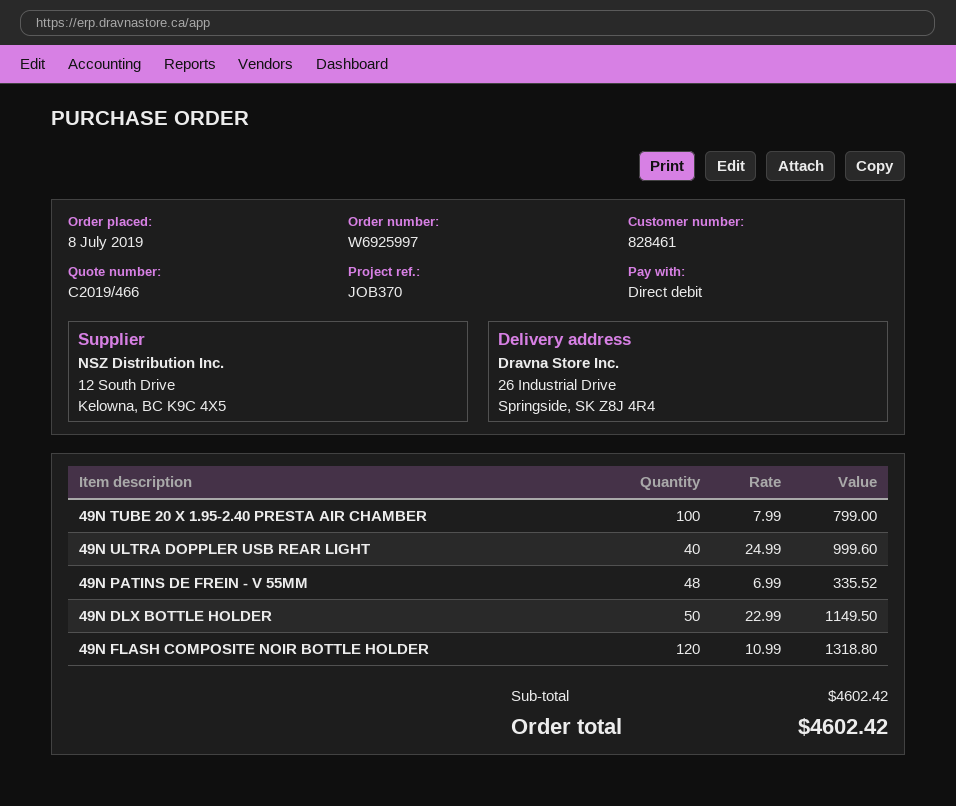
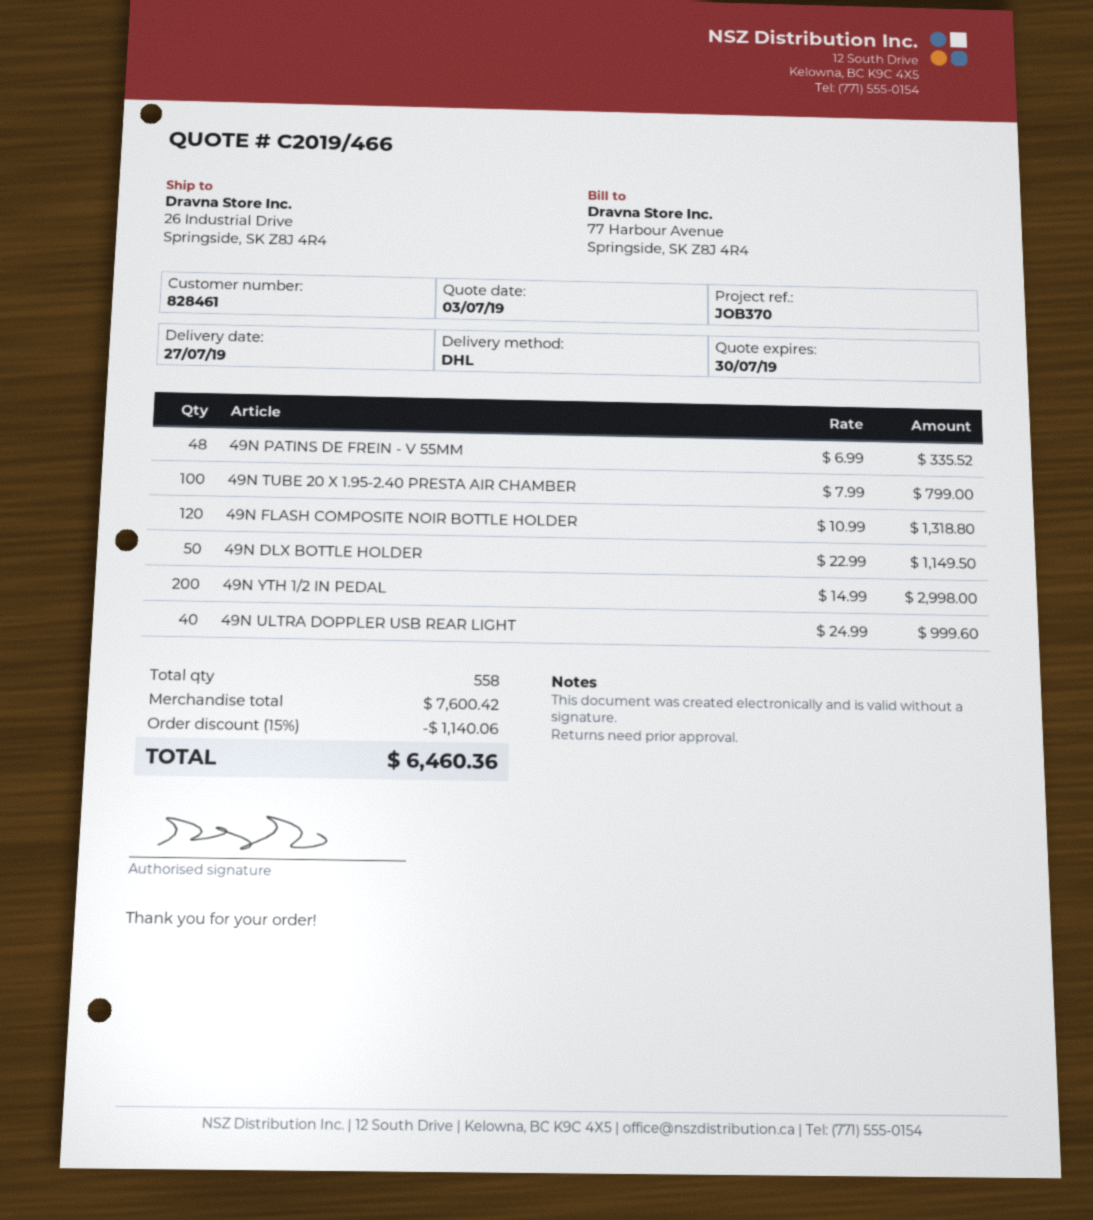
49N YTH 1/2 IN PEDAL: none -> 200 x 14.99 = 2998.00
subtotal: 4602.42 -> 7600.42
discount: none -> 15% = 1140.06
total: 4602.42 -> 6460.36

